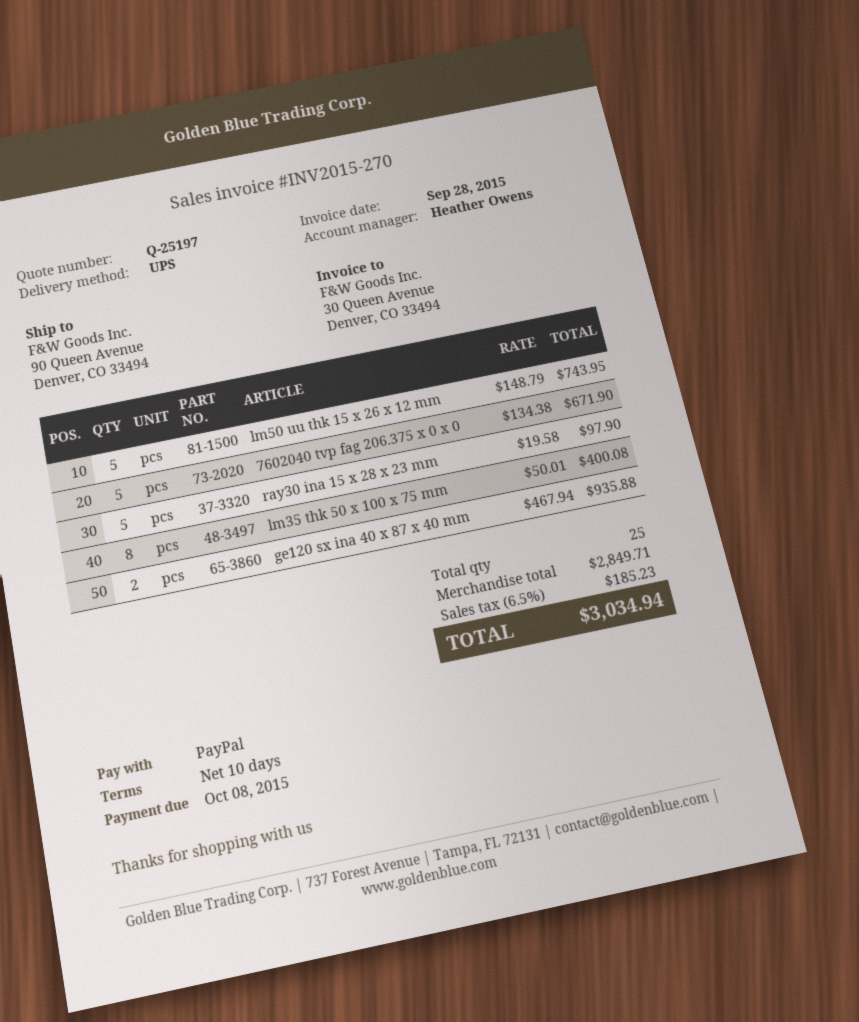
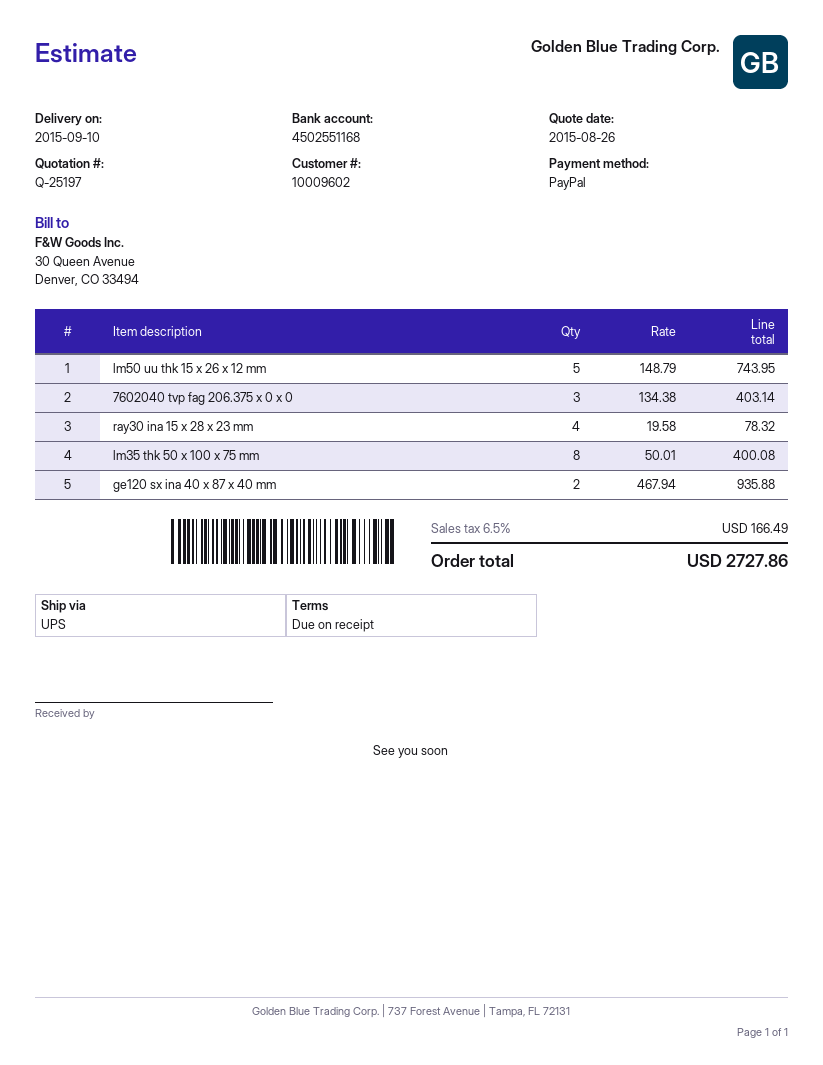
payment terms: 10 days -> on receipt
7602040 tvp fag 206.375 x 0 x 0: 5 x 134.38 = 671.90 -> 3 x 134.38 = 403.14
ray30 ina 15 x 28 x 23 mm: 5 x 19.58 = 97.90 -> 4 x 19.58 = 78.32
tax: 6.5% = 185.23 -> 6.5% = 166.49
total: 3034.94 -> 2727.86

